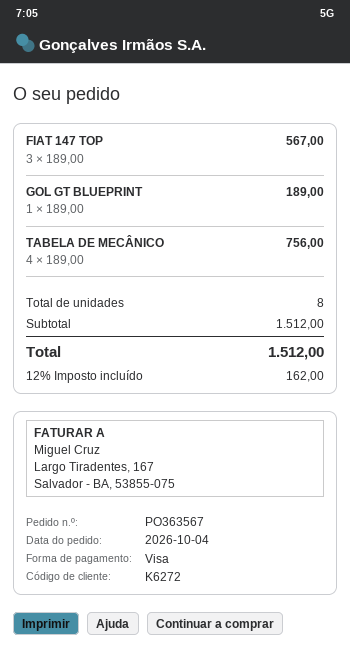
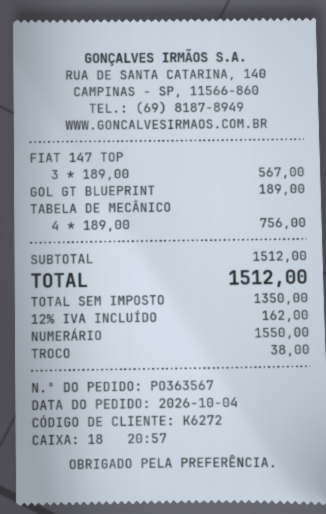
payment method: Visa -> cash

